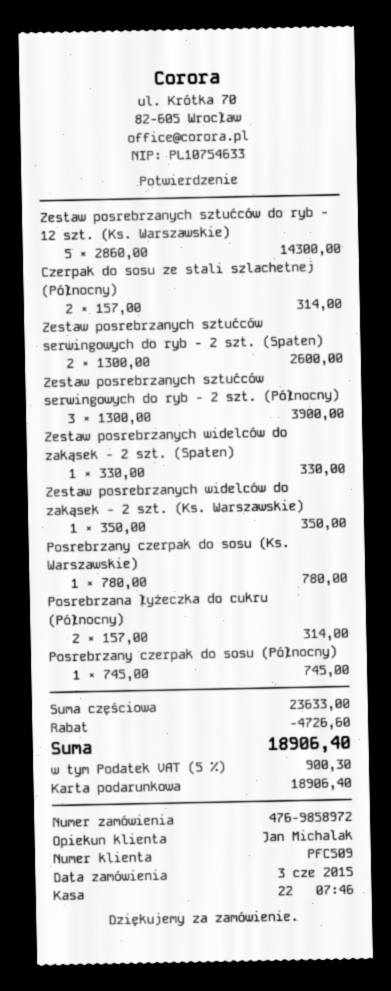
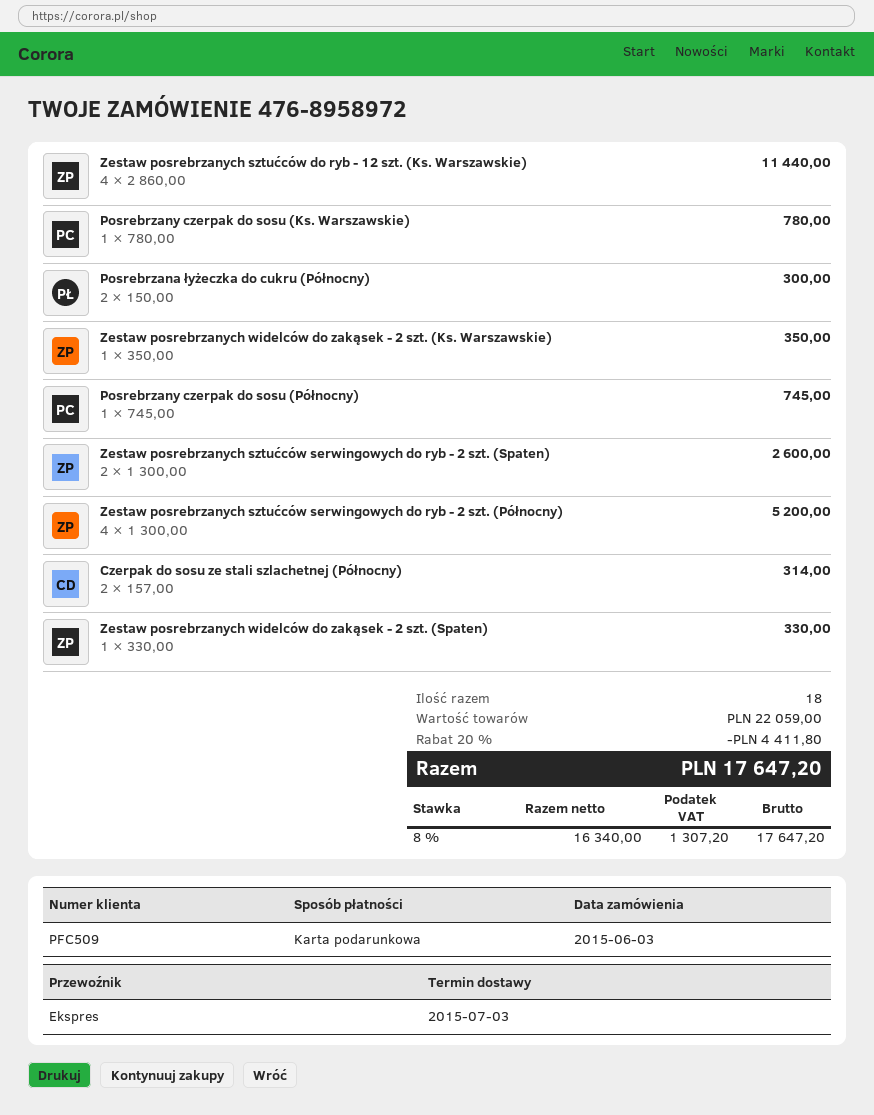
order number: 476-9858972 -> 476-8958972
Zestaw posrebrzanych sztućców do ryb - 12 szt. (Ks. Warszawskie): 5 x 2860.00 = 14300.00 -> 4 x 2860.00 = 11440.00
Zestaw posrebrzanych sztućców serwingowych do ryb - 2 szt. (Północny): 3 x 1300.00 = 3900.00 -> 4 x 1300.00 = 5200.00
Posrebrzana łyżeczka do cukru (Północny): 2 x 157.00 = 314.00 -> 2 x 150.00 = 300.00
subtotal: 23633.00 -> 22059.00
discount: 4726.60 -> 4411.80
tax: 5% = 900.30 -> 8% = 1307.20
total: 18906.40 -> 17647.20

